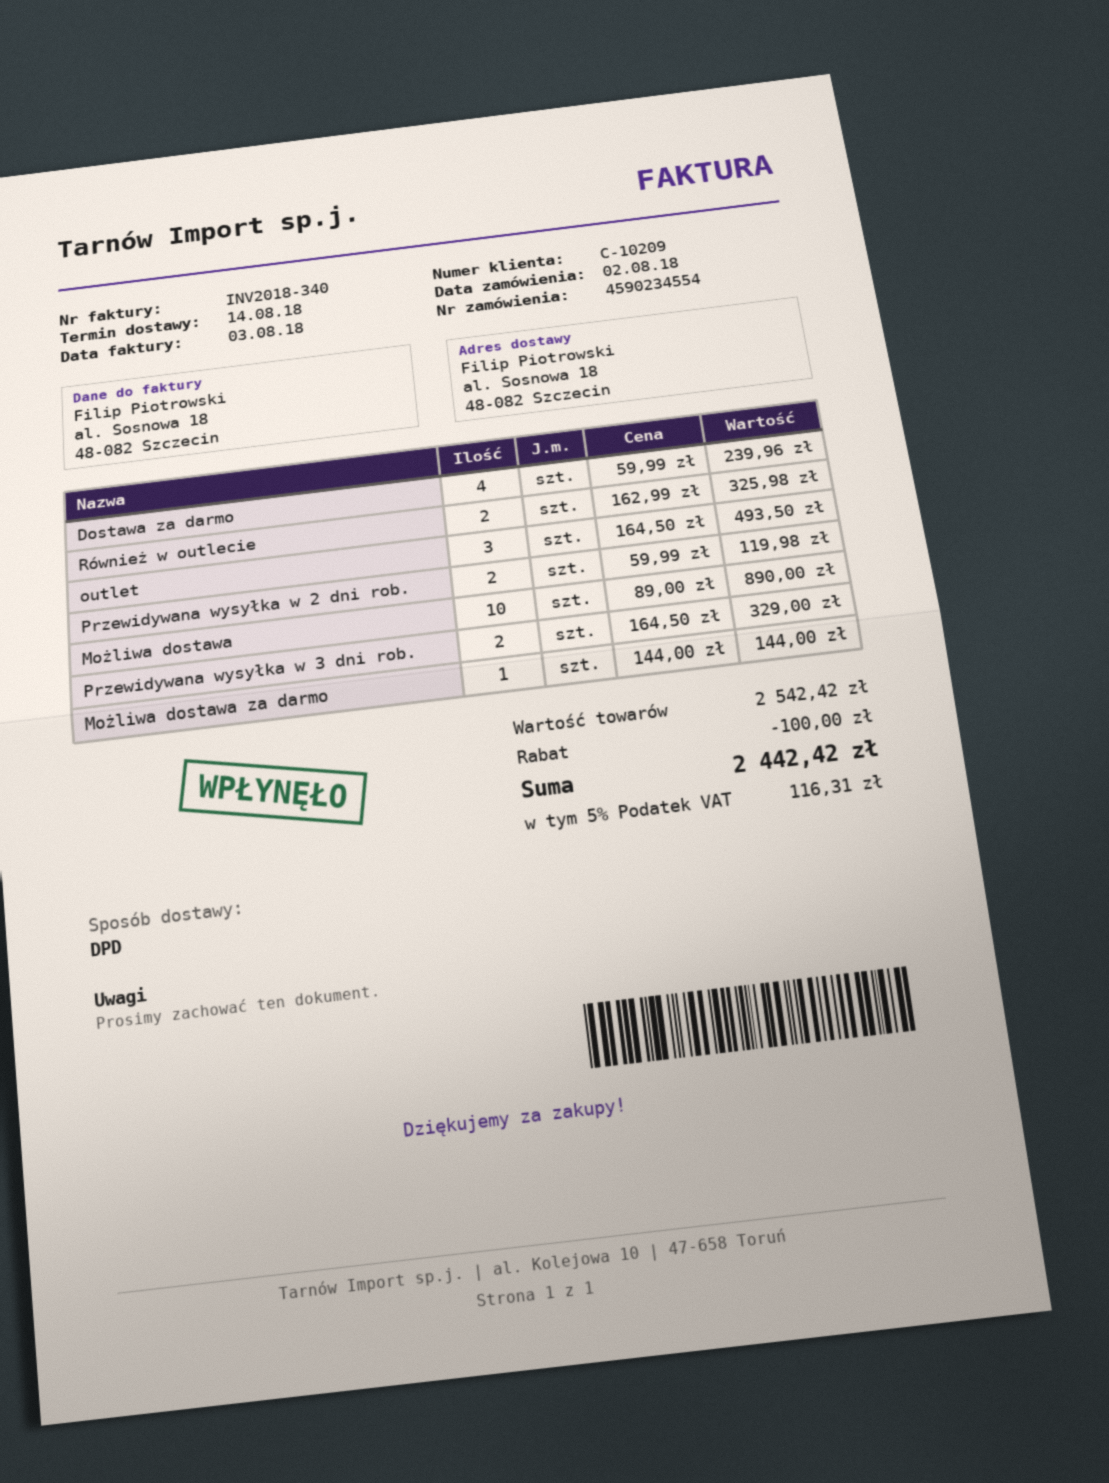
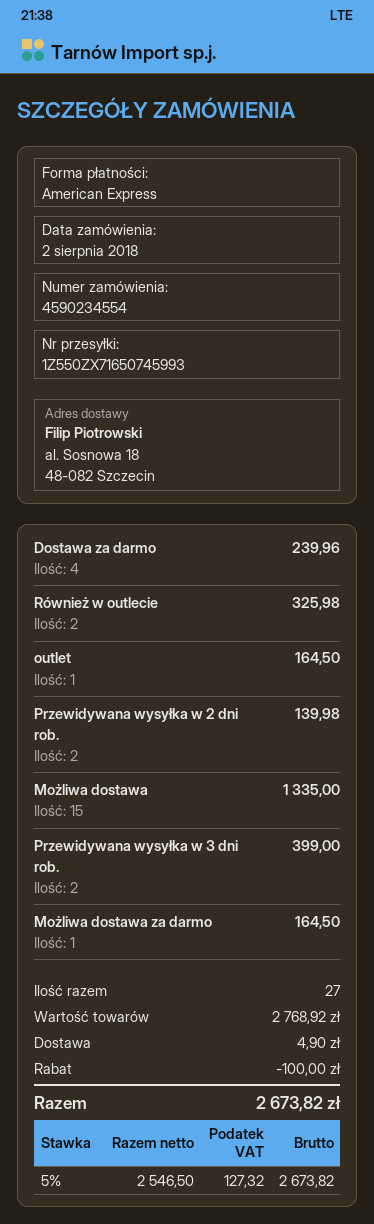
outlet: 3 for 493.50 -> 1 for 164.50
Przewidywana wysyłka w 2 dni rob.: 2 for 119.98 -> 2 for 139.98
Możliwa dostawa: 10 for 890.00 -> 15 for 1335.00
Przewidywana wysyłka w 3 dni rob.: 2 for 329.00 -> 2 for 399.00
Możliwa dostawa za darmo: 1 for 144.00 -> 1 for 164.50
subtotal: 2542.42 -> 2768.92
shipping: none -> 4.90
tax: 5% = 116.31 -> 5% = 127.32
total: 2442.42 -> 2673.82

